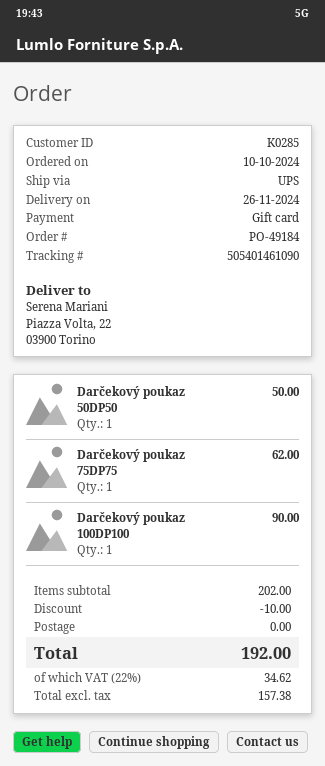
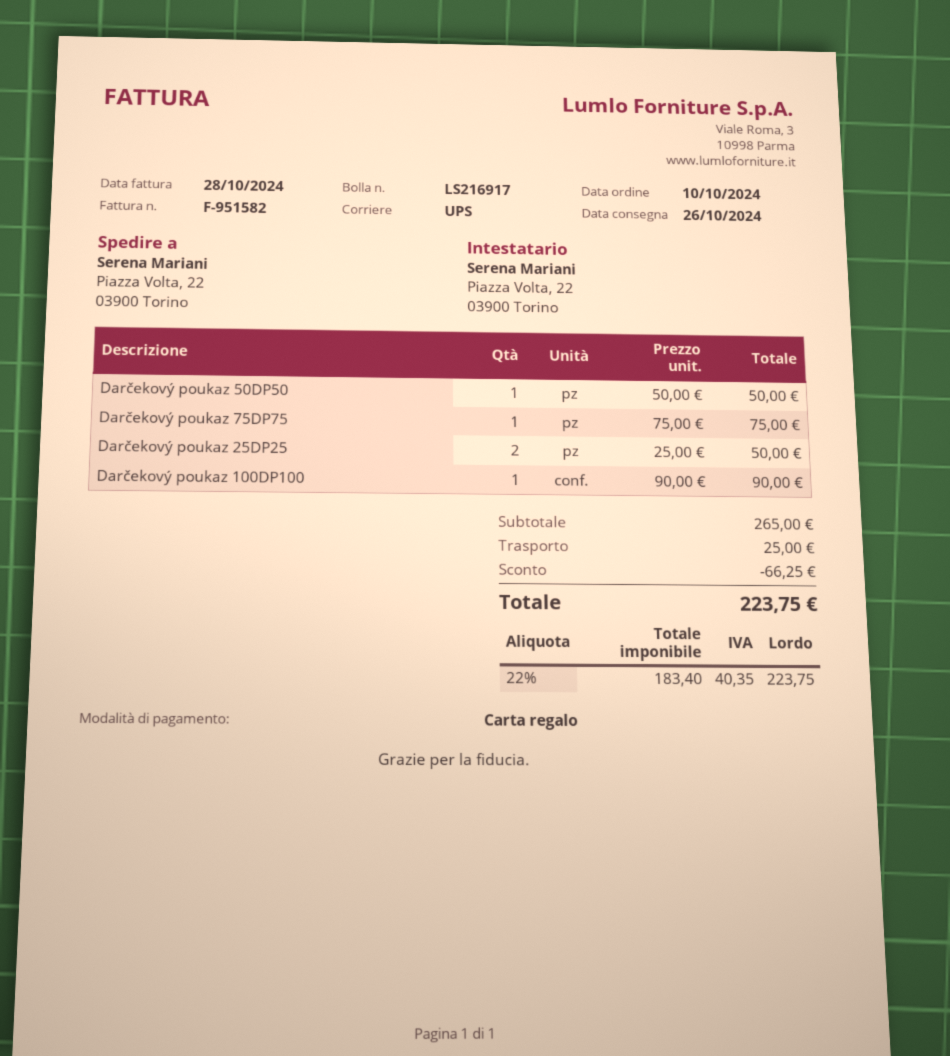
delivery date: 2024-11-26 -> 2024-10-26
Darčekový poukaz 75DP75: 1 for 62.00 -> 1 for 75.00
Darčekový poukaz 25DP25: none -> 2 for 50.00
subtotal: 202.00 -> 265.00
discount: 10.00 -> 66.25
shipping: 0.00 -> 25.00
net: 157.38 -> 183.40
tax: 22% = 34.62 -> 22% = 40.35
total: 192.00 -> 223.75

